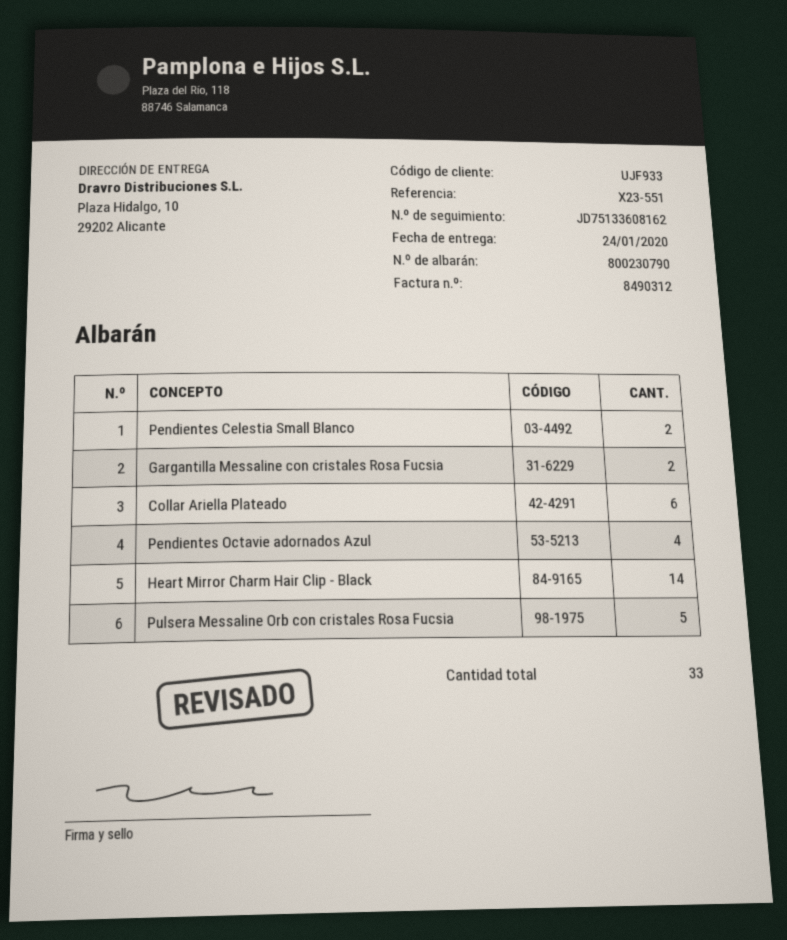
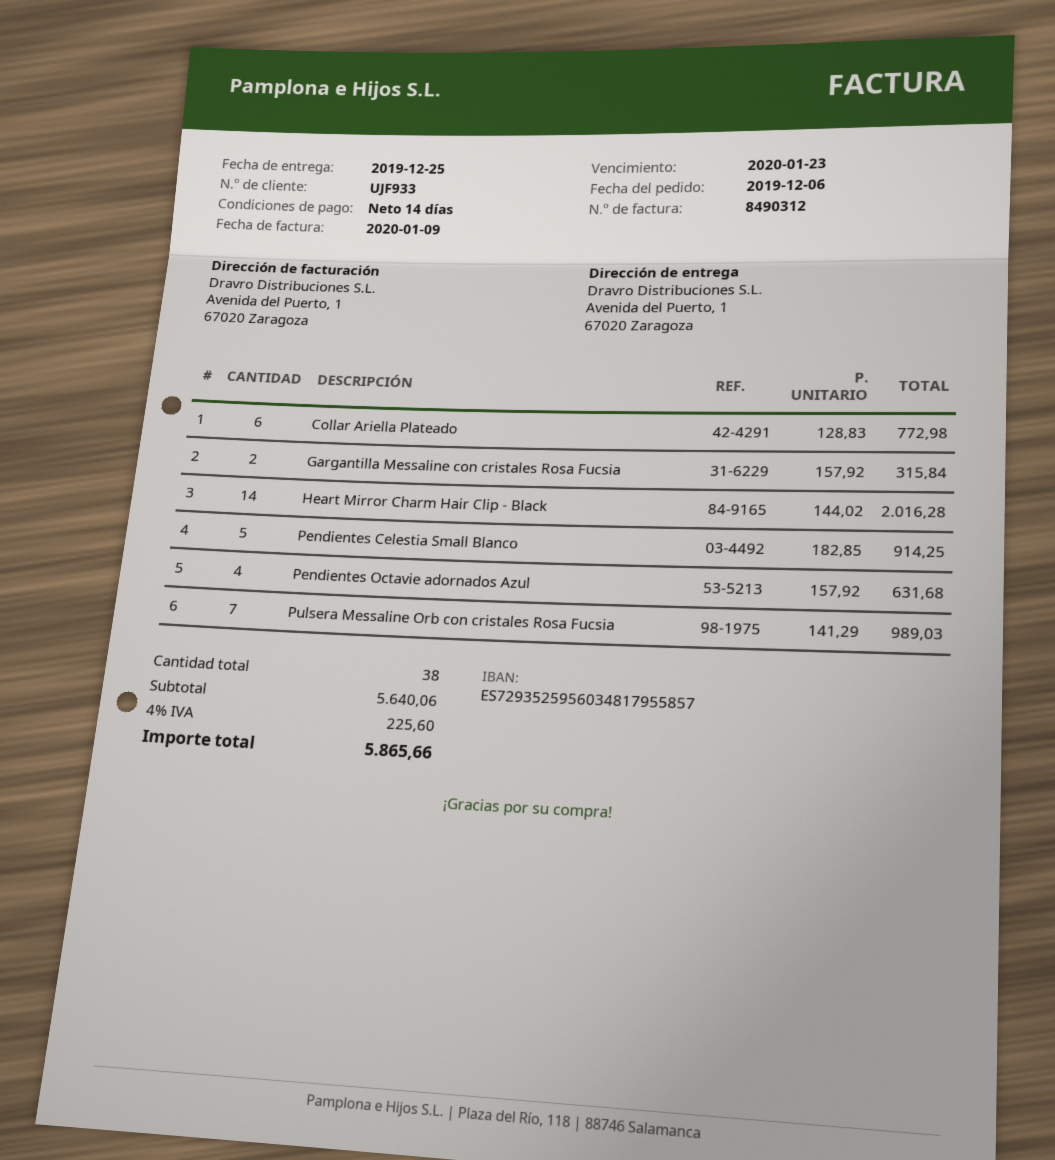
delivery date: 2020-01-24 -> 2019-12-25
ship to: Plaza Hidalgo, 10, 29202 Alicante -> Avenida del Puerto, 1, 67020 Zaragoza
Pendientes Celestia Small Blanco: 2 -> 5
Pulsera Messaline Orb con cristales Rosa Fucsia: 5 -> 7
total quantity: 33 -> 38

